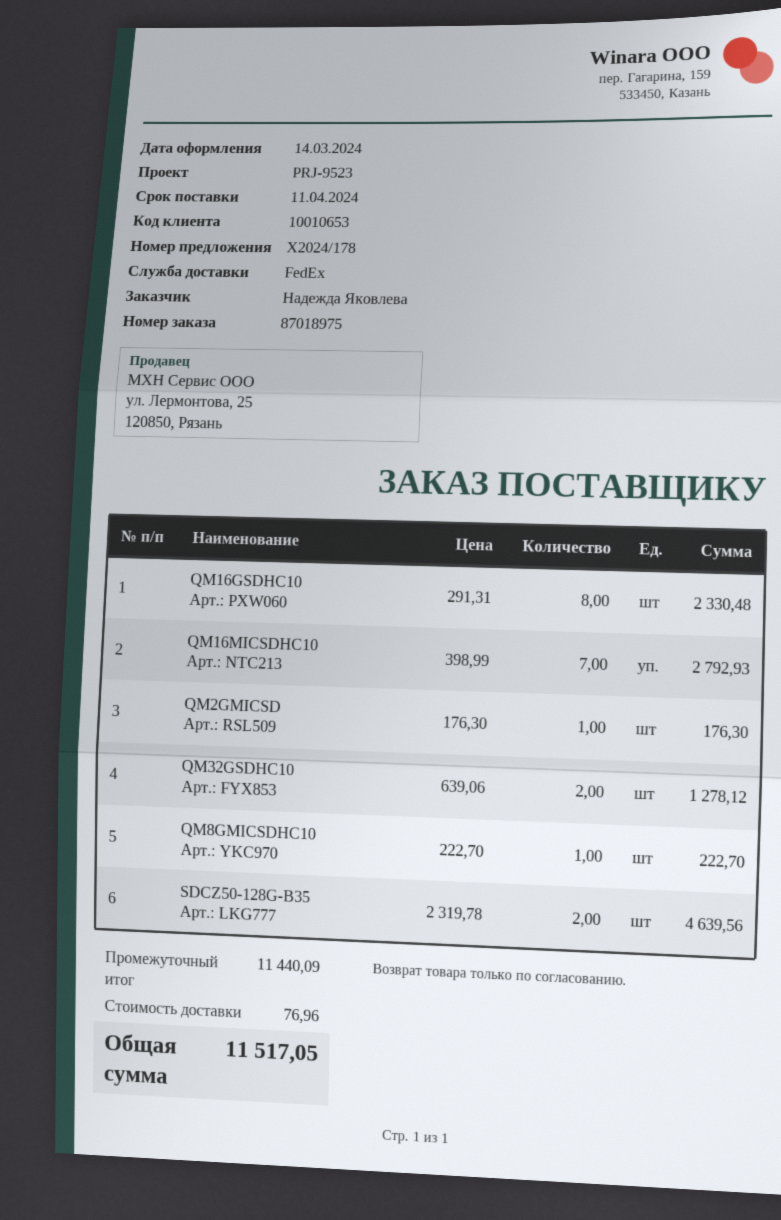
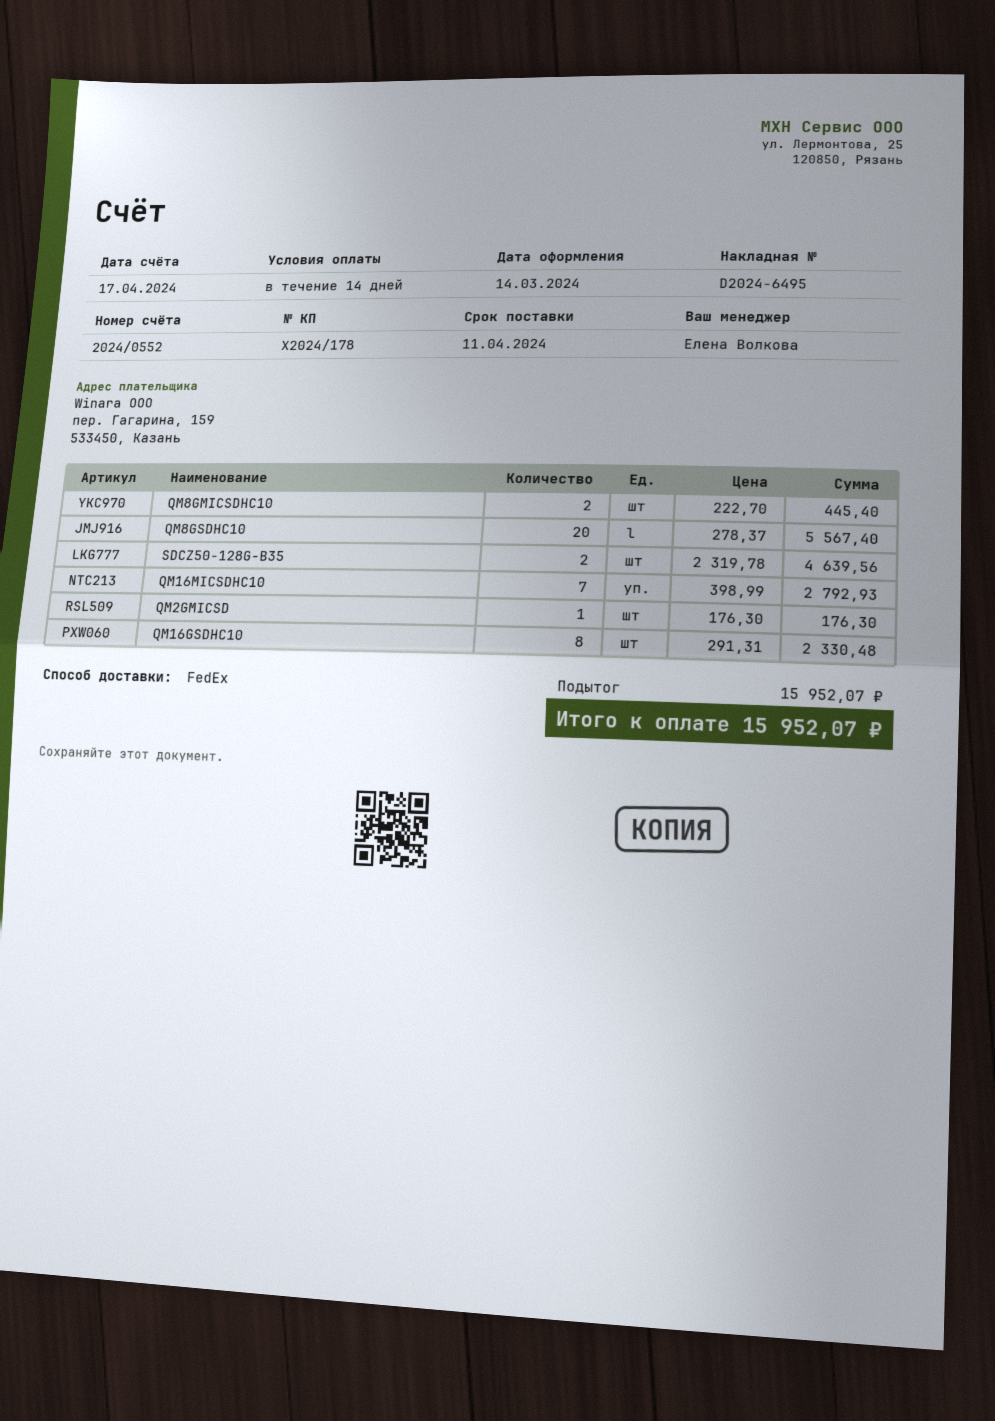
QM32GSDHC10: 2 x 639.06 = 1278.12 -> none
QM8GMICSDHC10: 1 x 222.70 = 222.70 -> 2 x 222.70 = 445.40
QM8GSDHC10: none -> 20 x 278.37 = 5567.40
subtotal: 11440.09 -> 15952.07
shipping: 76.96 -> none
total: 11517.05 -> 15952.07

